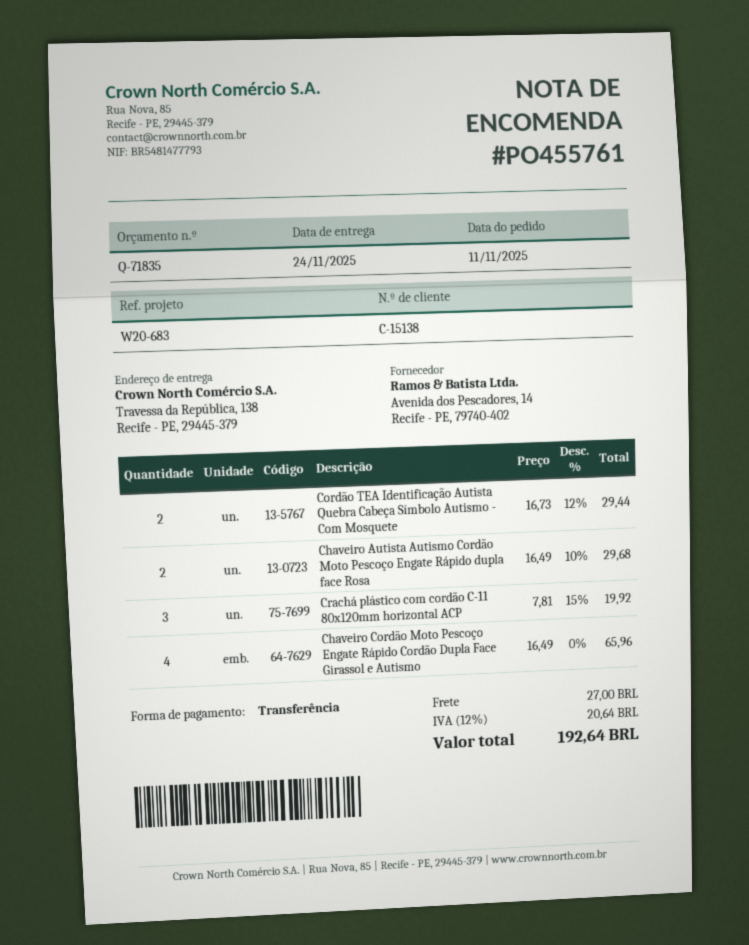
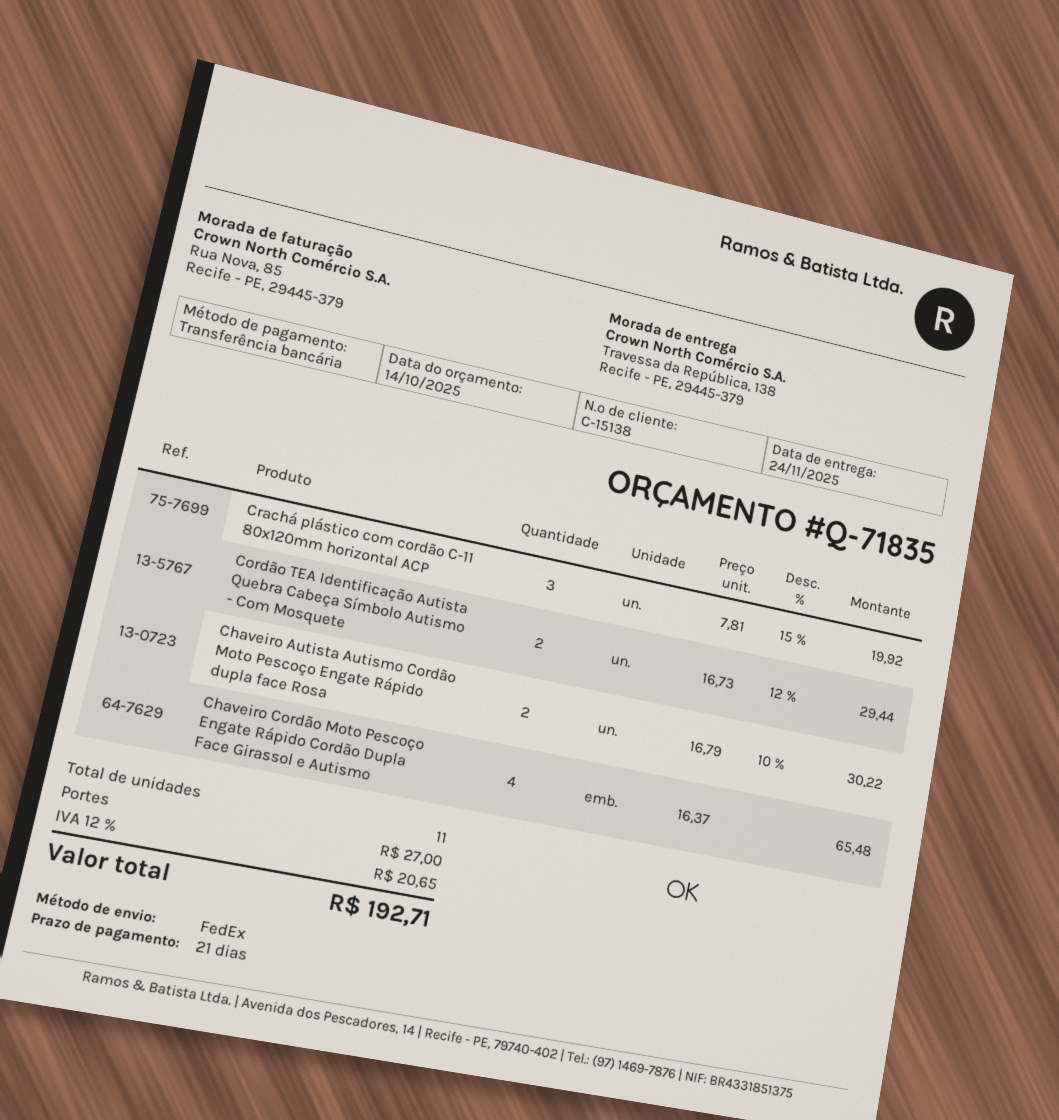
Chaveiro Autista Autismo Cordão Moto Pescoço Engate Rápido dupla face Rosa: 2 x 16.49 - 10% = 29.68 -> 2 x 16.79 - 10% = 30.22
Chaveiro Cordão Moto Pescoço Engate Rápido Cordão Dupla Face Girassol e Autismo: 4 x 16.49 = 65.96 -> 4 x 16.37 = 65.48
tax: 12% = 20.64 -> 12% = 20.65
total: 192.64 -> 192.71

